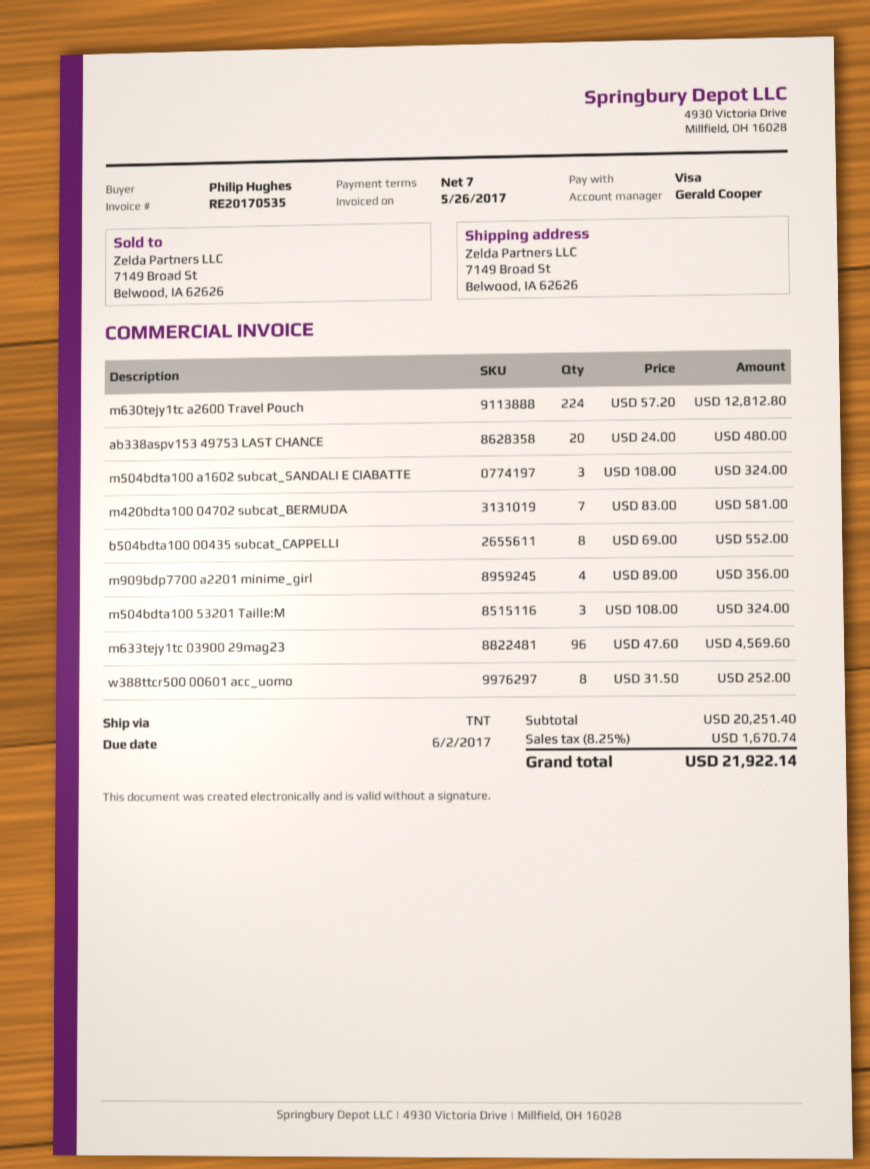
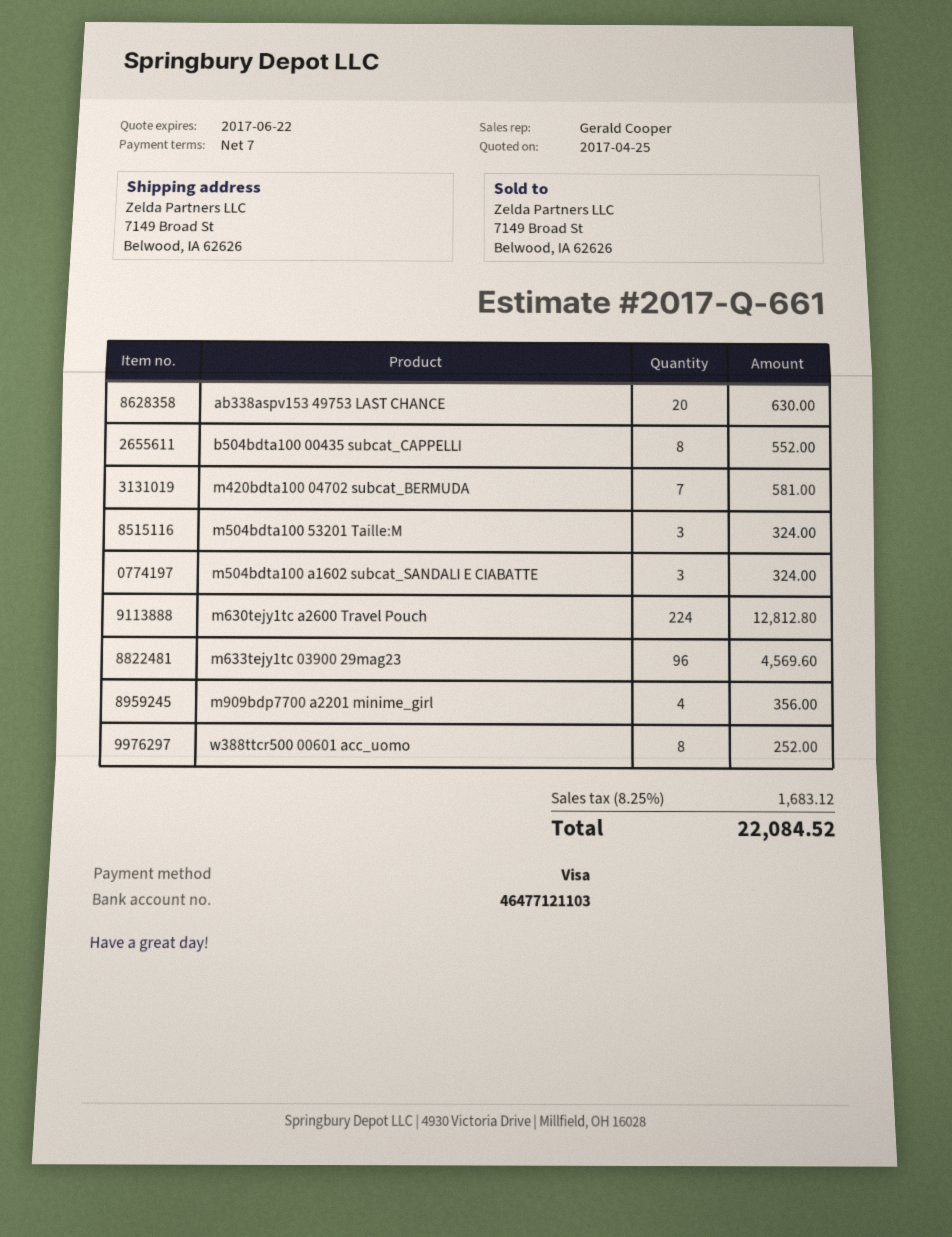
ab338aspv153 49753 LAST CHANCE: 20 for 480.00 -> 20 for 630.00
tax: 8.25% = 1670.74 -> 8.25% = 1683.12
total: 21922.14 -> 22084.52

